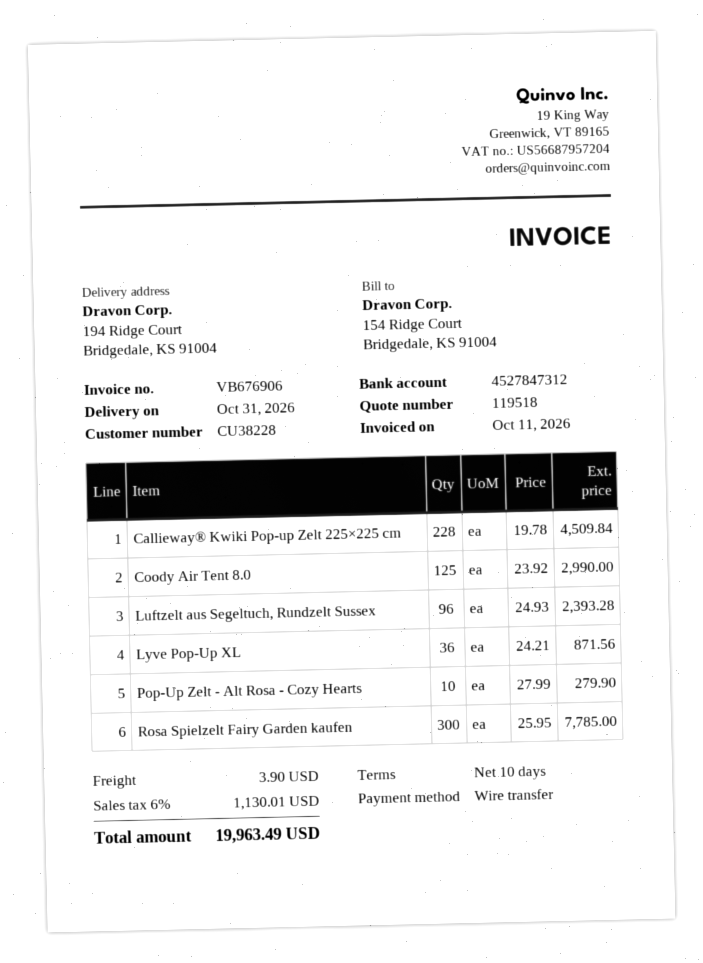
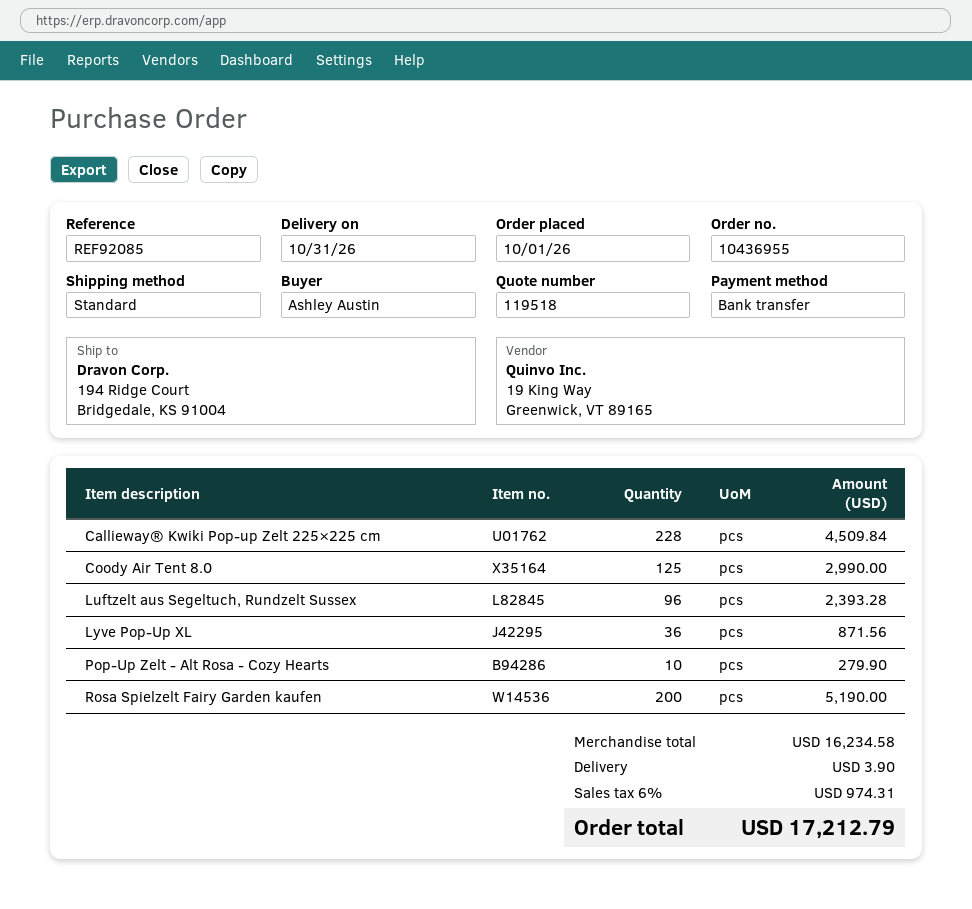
Rosa Spielzelt Fairy Garden kaufen: 300 for 7785.00 -> 200 for 5190.00
tax: 6% = 1130.01 -> 6% = 974.31
total: 19963.49 -> 17212.79

